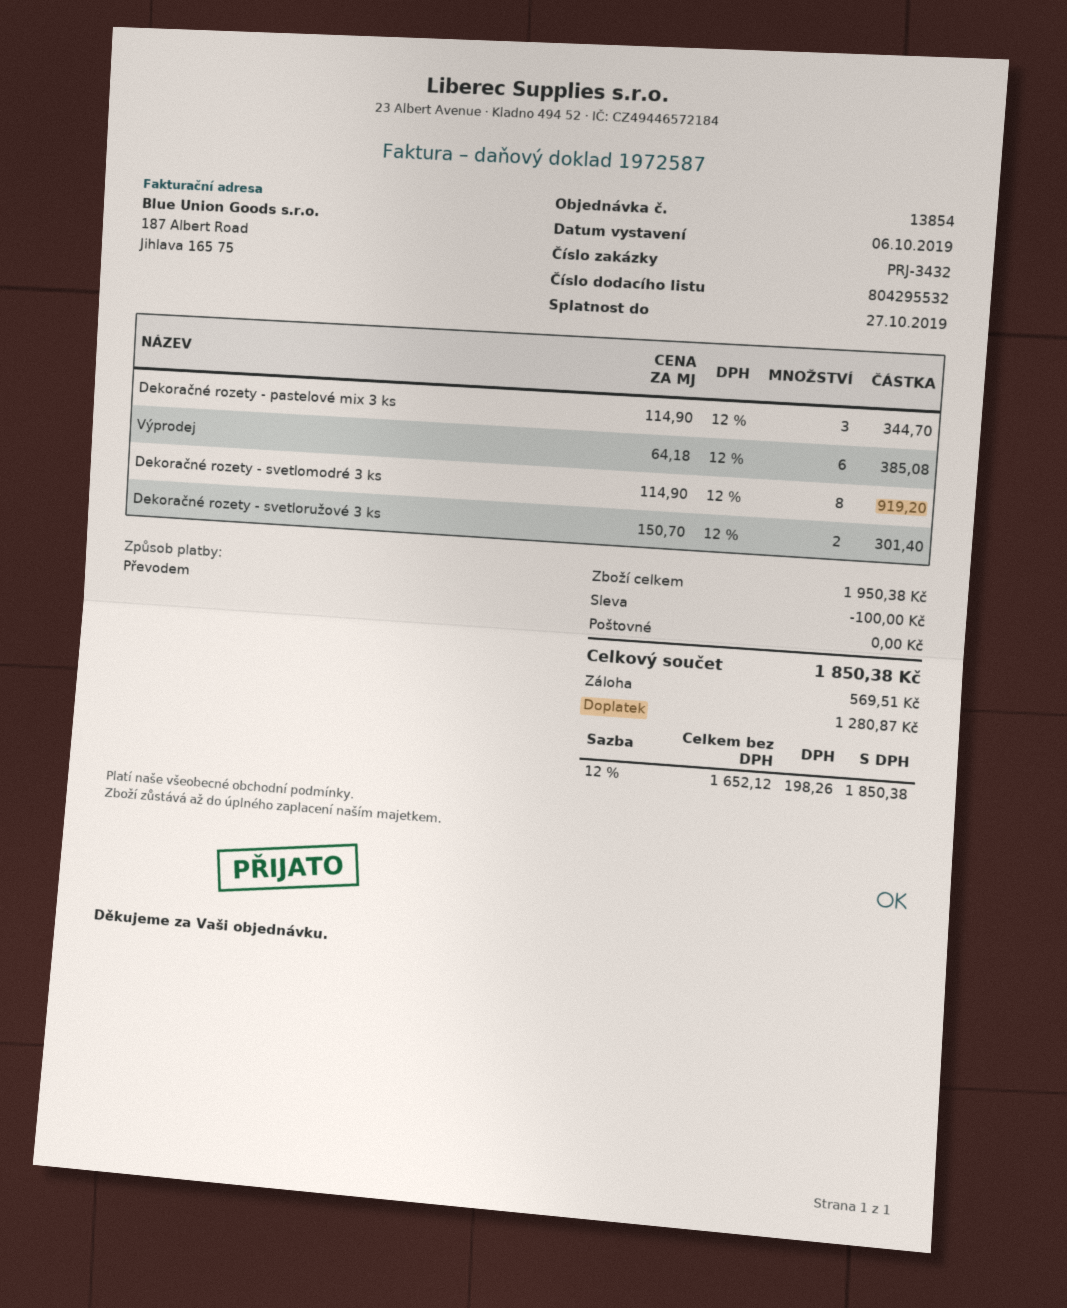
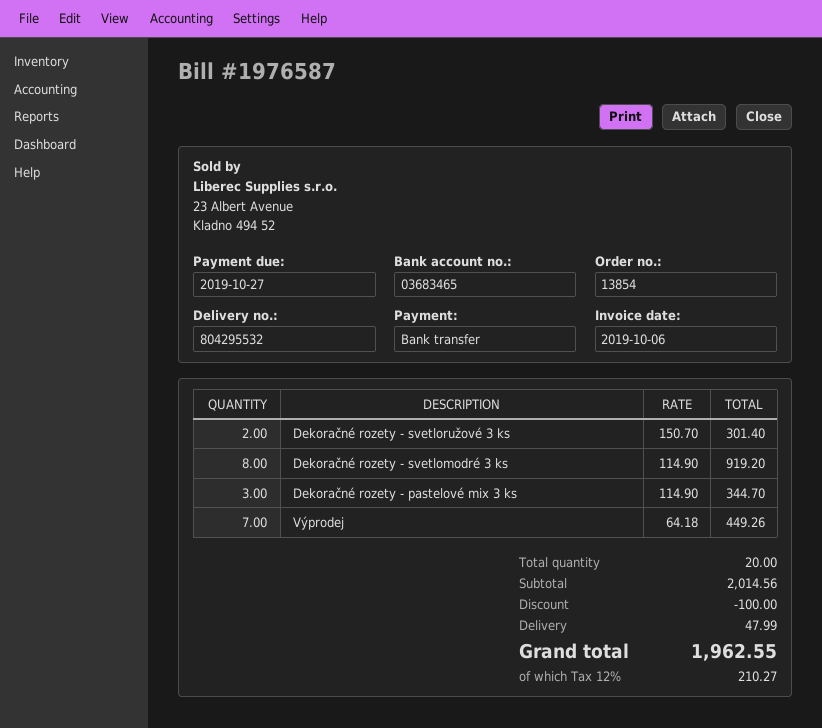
invoice number: 1972587 -> 1976587
Výprodej: 6 x 64.18 = 385.08 -> 7 x 64.18 = 449.26
subtotal: 1950.38 -> 2014.56
shipping: 0.00 -> 47.99
tax: 12% = 198.26 -> 12% = 210.27
total: 1850.38 -> 1962.55

